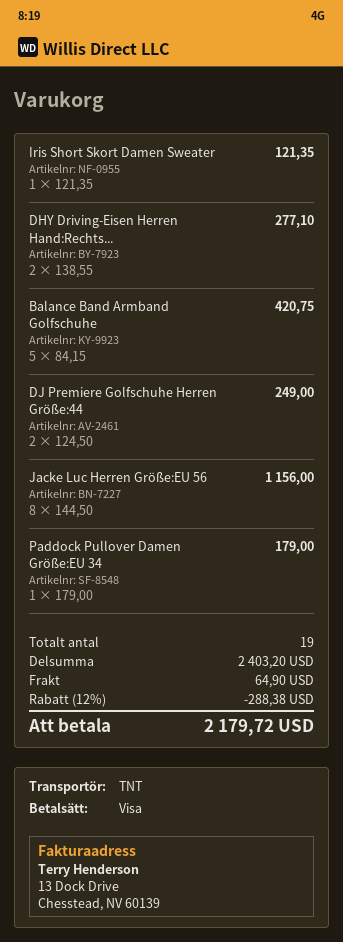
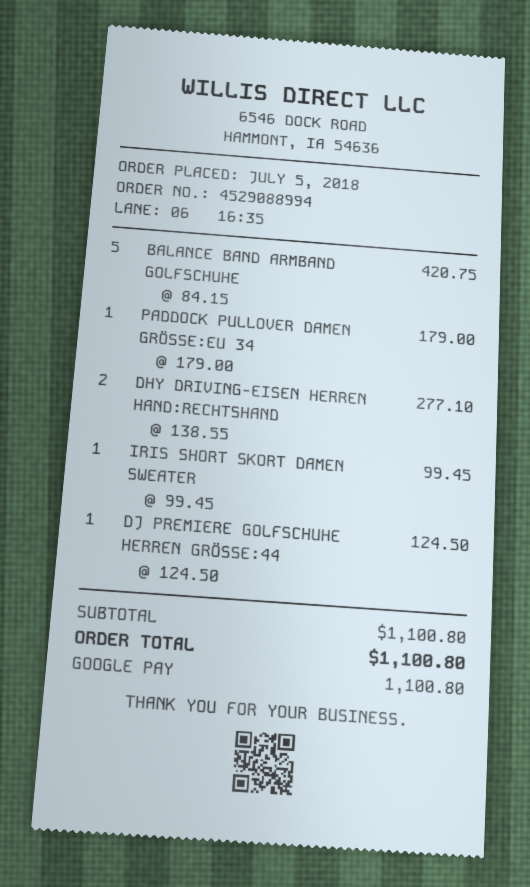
payment method: Visa -> Google Pay
Iris Short Skort Damen Sweater: 1 x 121.35 = 121.35 -> 1 x 99.45 = 99.45
DJ Premiere Golfschuhe Herren Größe:44: 2 x 124.50 = 249.00 -> 1 x 124.50 = 124.50
Jacke Luc Herren Größe:EU 56: 8 x 144.50 = 1156.00 -> none
subtotal: 2403.20 -> 1100.80
discount: 12% = 288.38 -> none
shipping: 64.90 -> none
total: 2179.72 -> 1100.80

